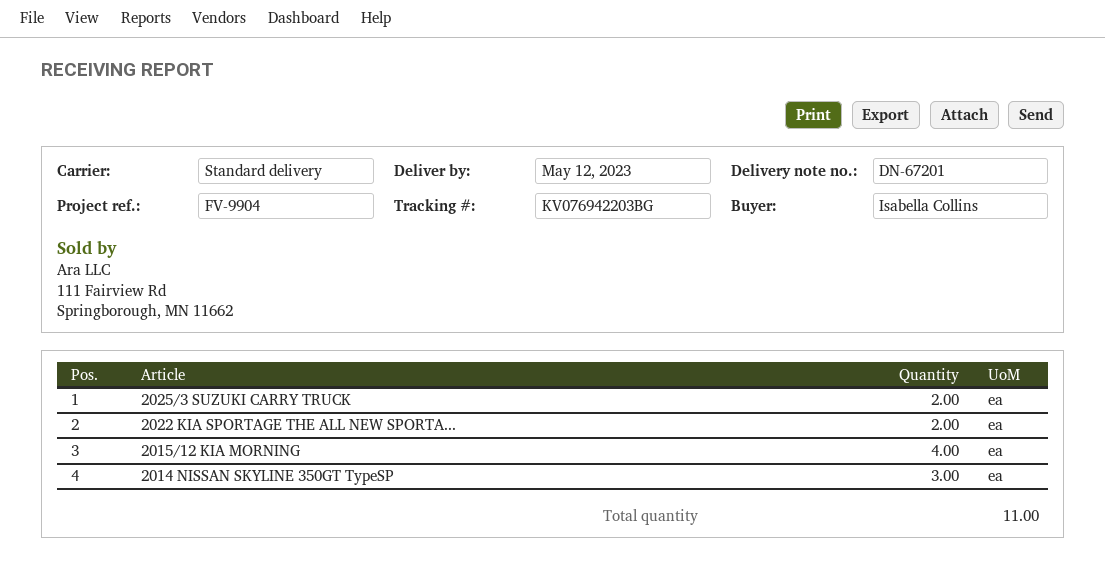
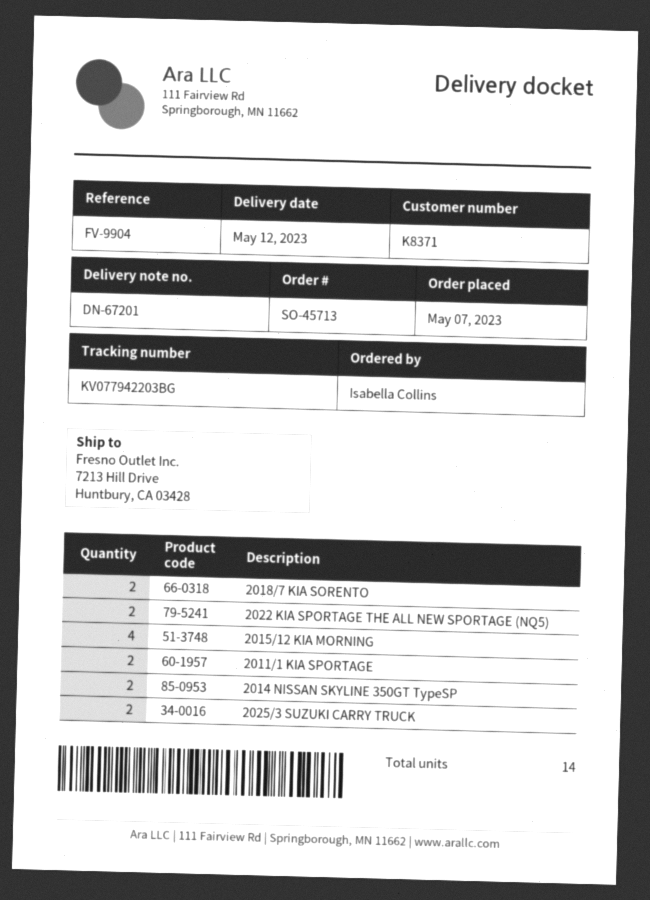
tracking number: KV076942203BG -> KV077942203BG
2014 NISSAN SKYLINE 350GT TypeSP: 3 -> 2
2018/7 KIA SORENTO: none -> 2
2011/1 KIA SPORTAGE: none -> 2
total quantity: 11 -> 14

